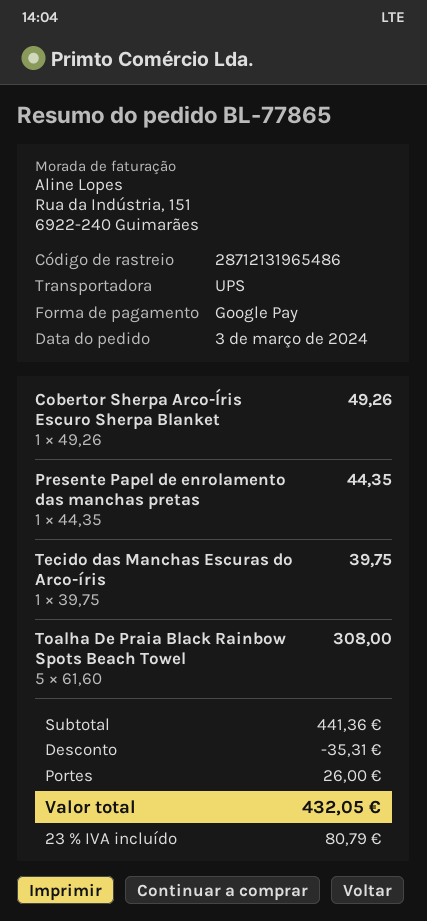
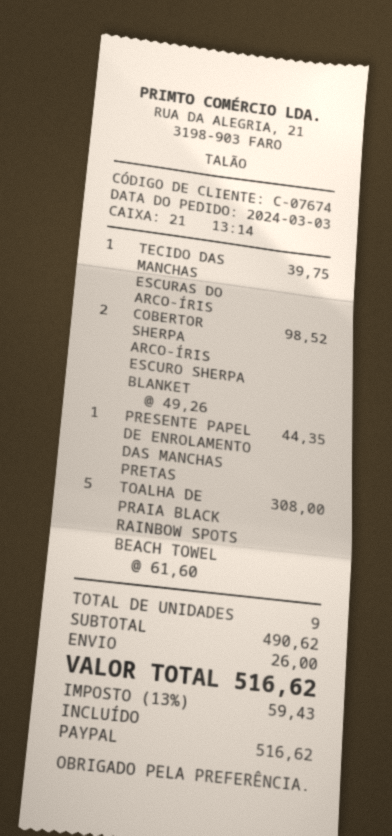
payment method: Google Pay -> PayPal
Cobertor Sherpa Arco-Íris Escuro Sherpa Blanket: 1 x 49.26 = 49.26 -> 2 x 49.26 = 98.52
subtotal: 441.36 -> 490.62
discount: 35.31 -> none
tax: 23% = 80.79 -> 13% = 59.43
total: 432.05 -> 516.62

